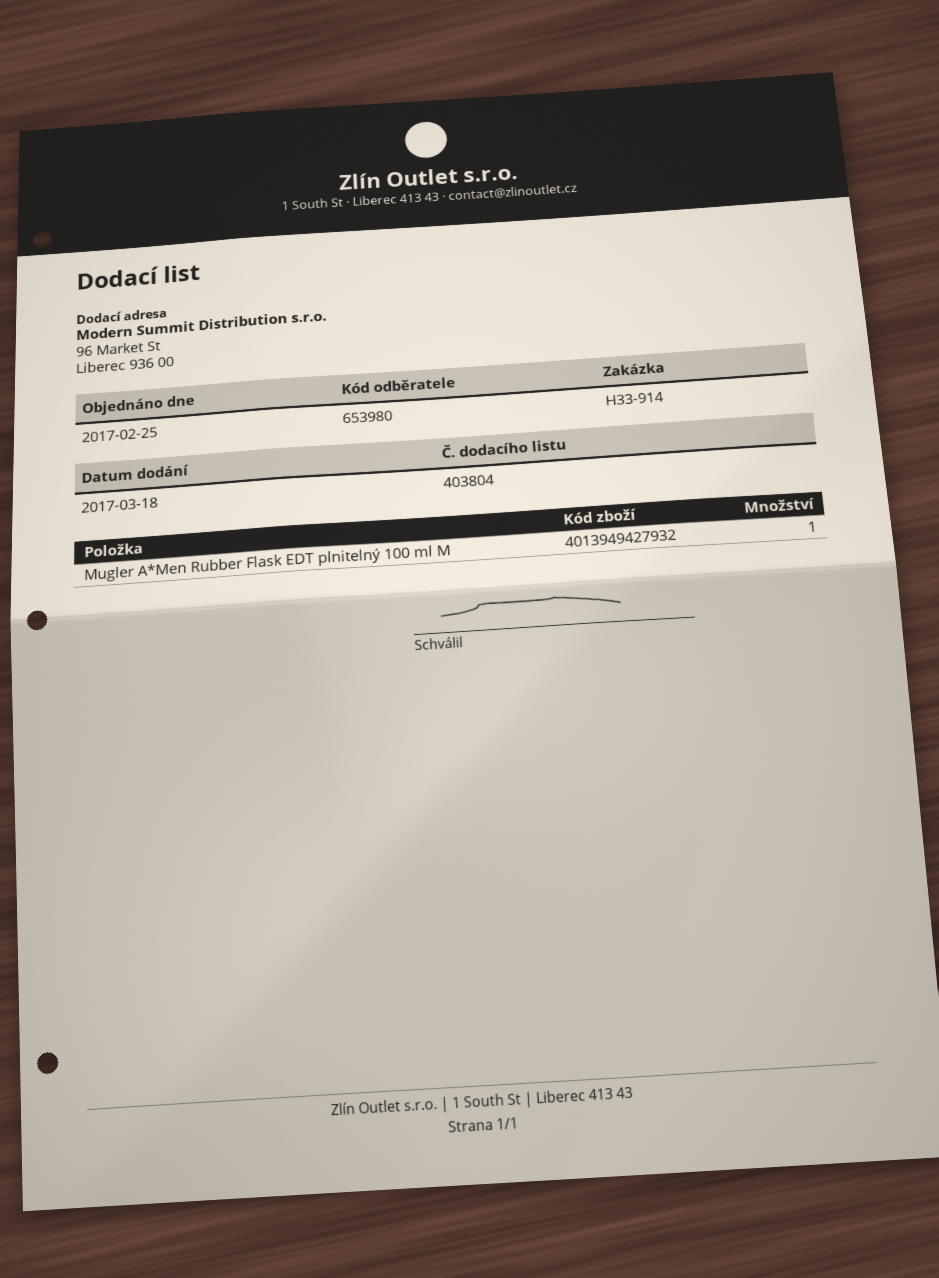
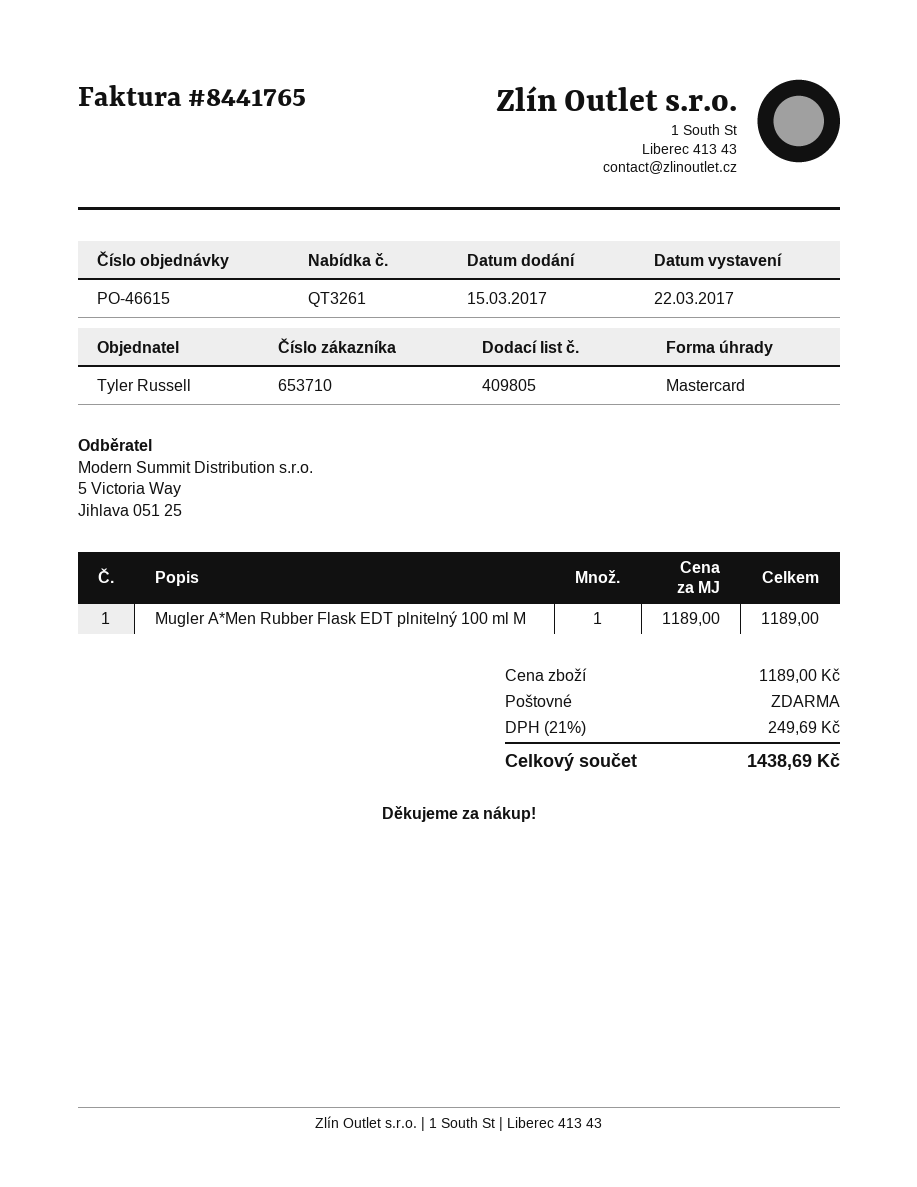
delivery note number: 403804 -> 409805
delivery date: 2017-03-18 -> 2017-03-15
customer number: 653980 -> 653710

